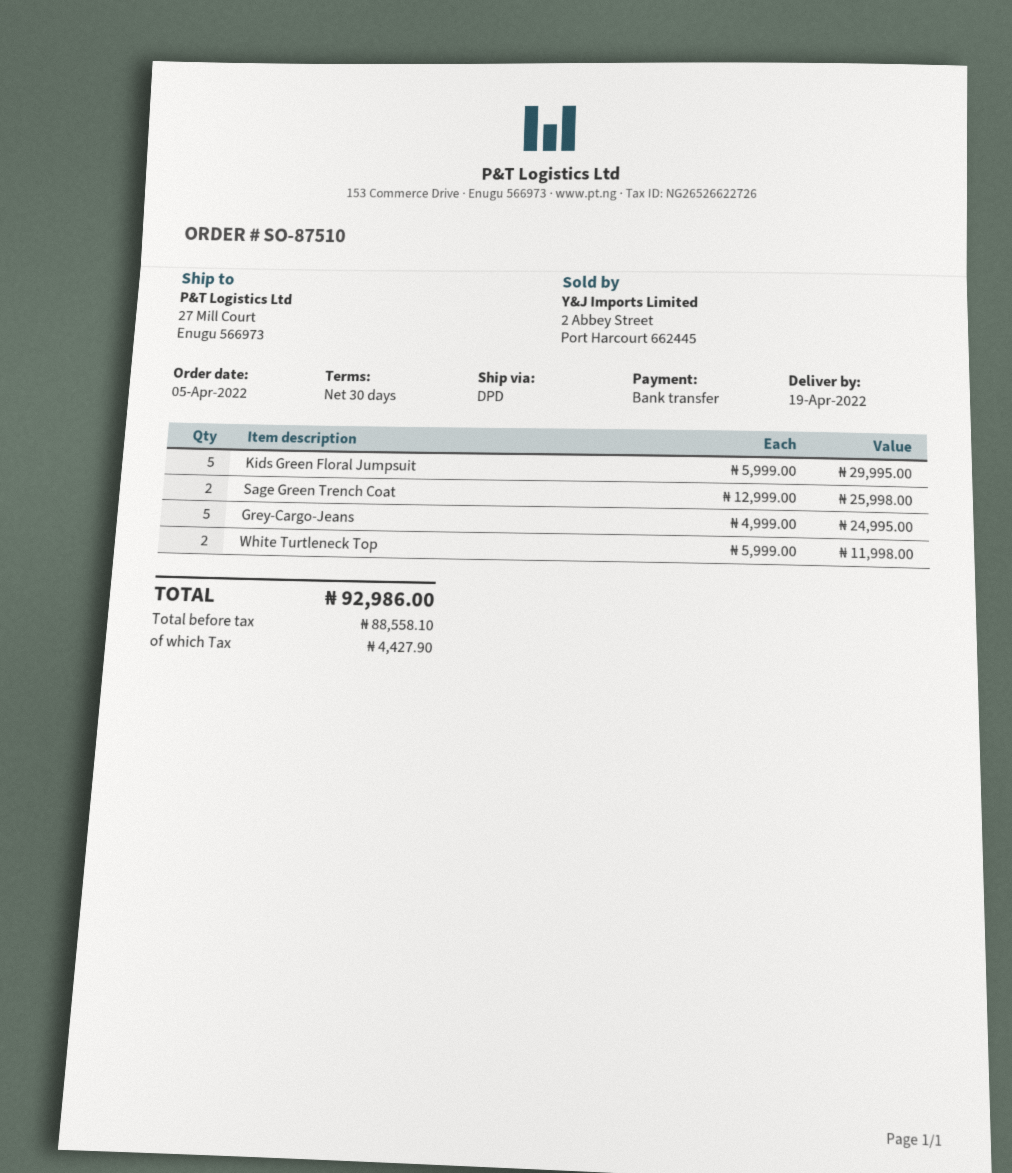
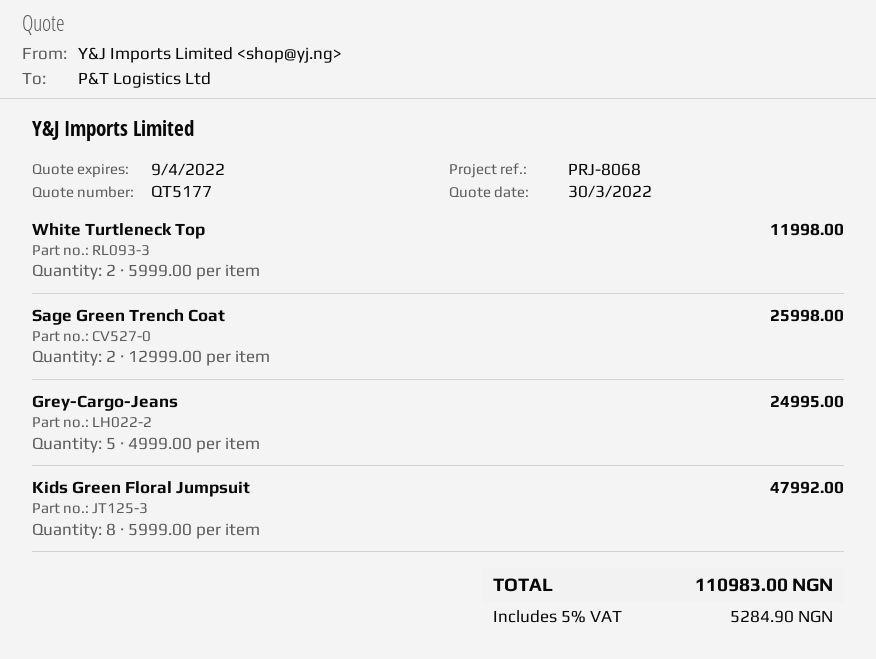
Kids Green Floral Jumpsuit: 5 x 5999.00 = 29995.00 -> 8 x 5999.00 = 47992.00
tax: 4427.90 -> 5284.90
total: 92986.00 -> 110983.00

